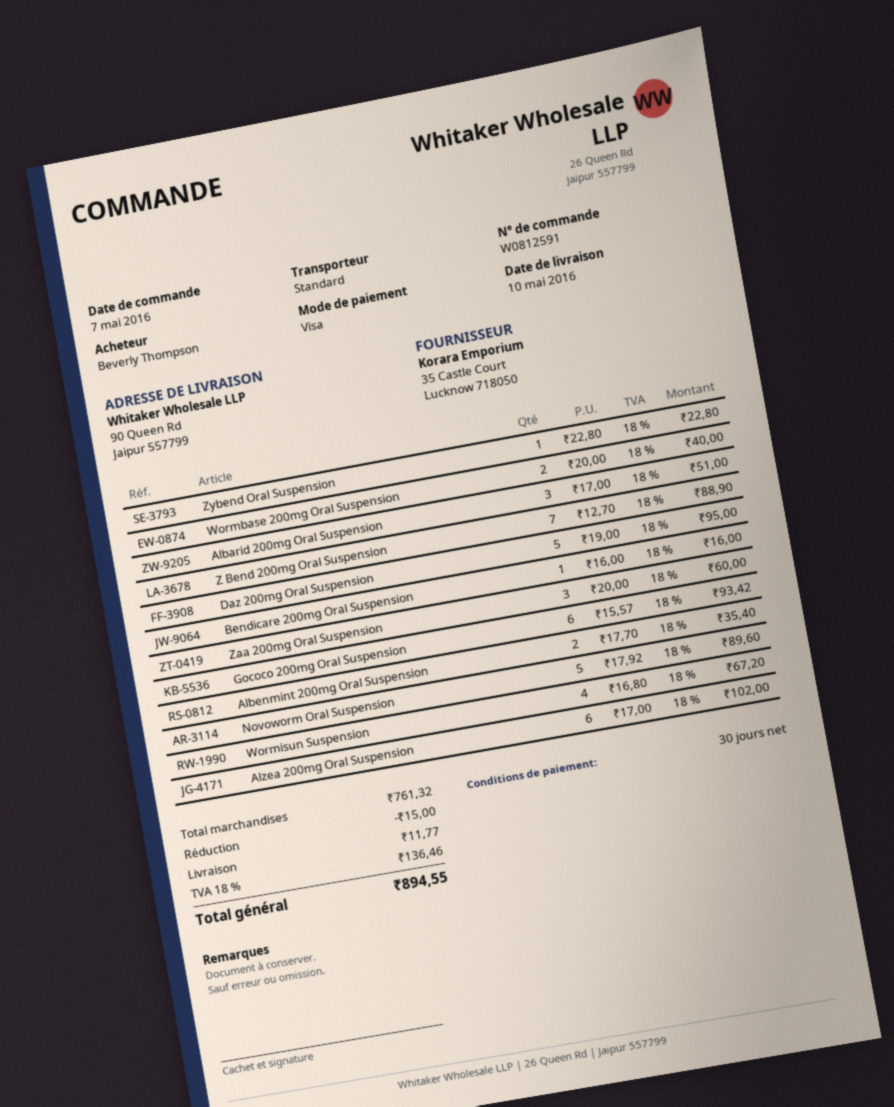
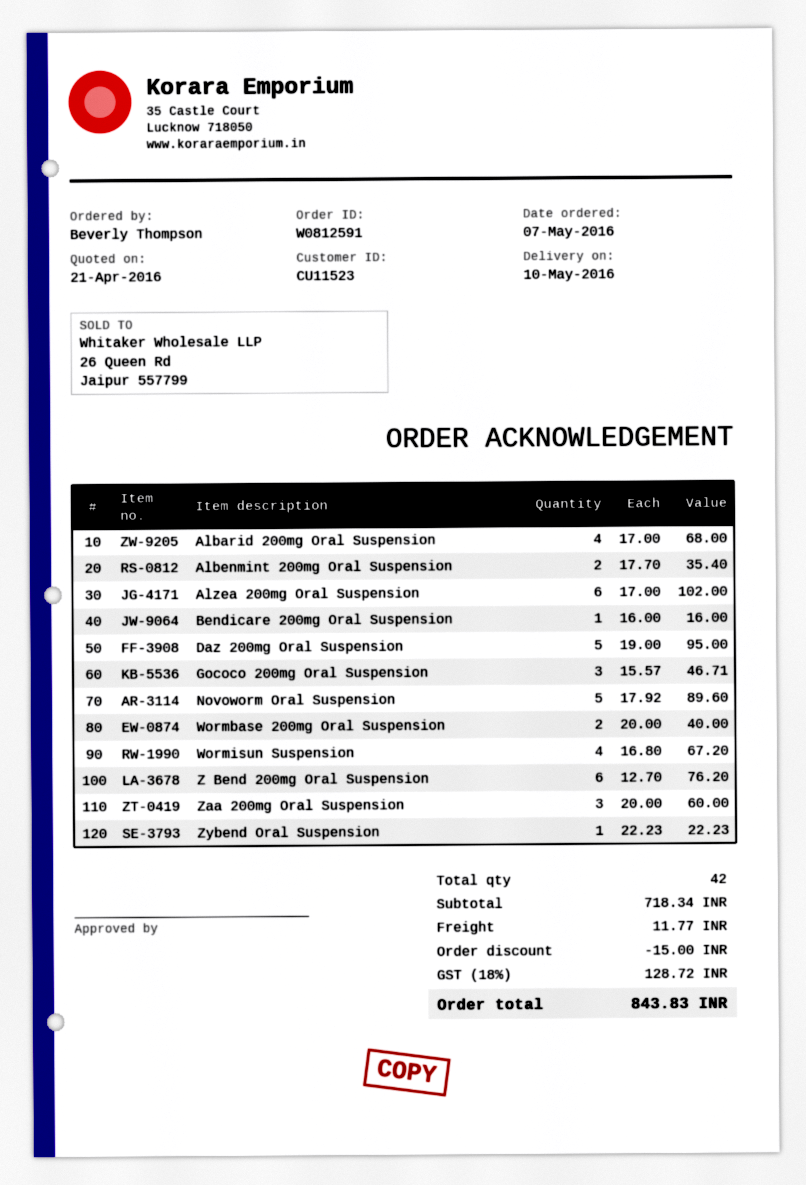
Zybend Oral Suspension: 1 x 22.80 = 22.80 -> 1 x 22.23 = 22.23
Albarid 200mg Oral Suspension: 3 x 17.00 = 51.00 -> 4 x 17.00 = 68.00
Z Bend 200mg Oral Suspension: 7 x 12.70 = 88.90 -> 6 x 12.70 = 76.20
Gococo 200mg Oral Suspension: 6 x 15.57 = 93.42 -> 3 x 15.57 = 46.71
subtotal: 761.32 -> 718.34
tax: 18% = 136.46 -> 18% = 128.72
total: 894.55 -> 843.83

